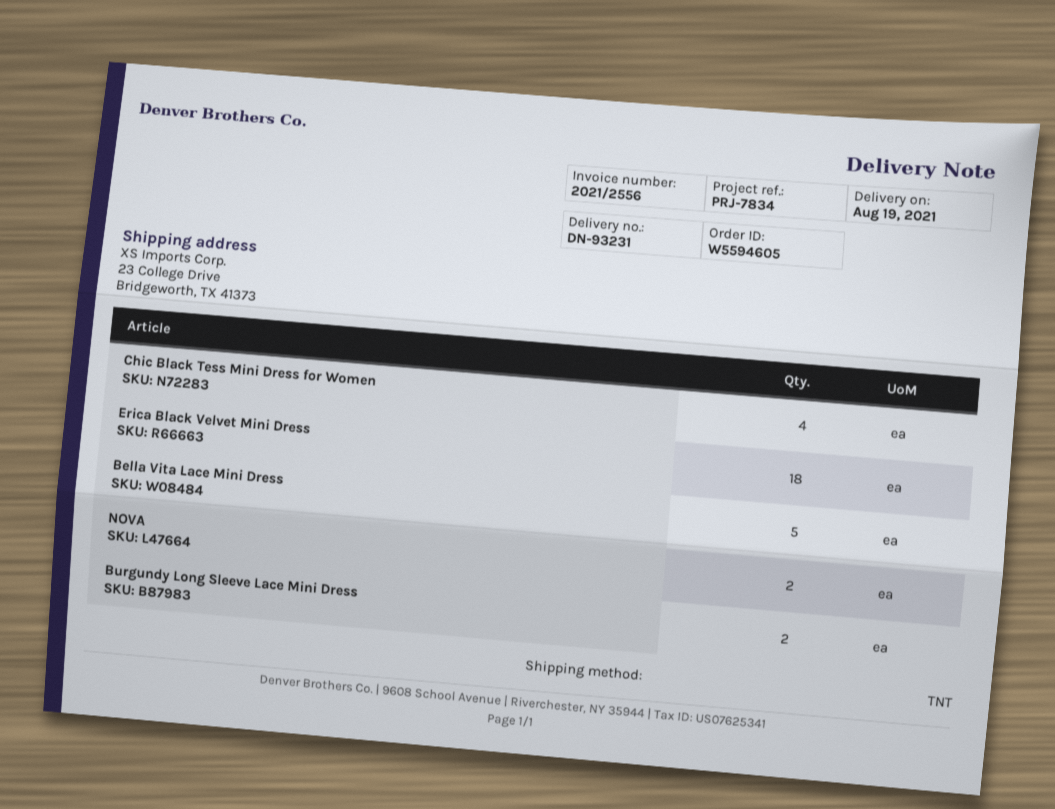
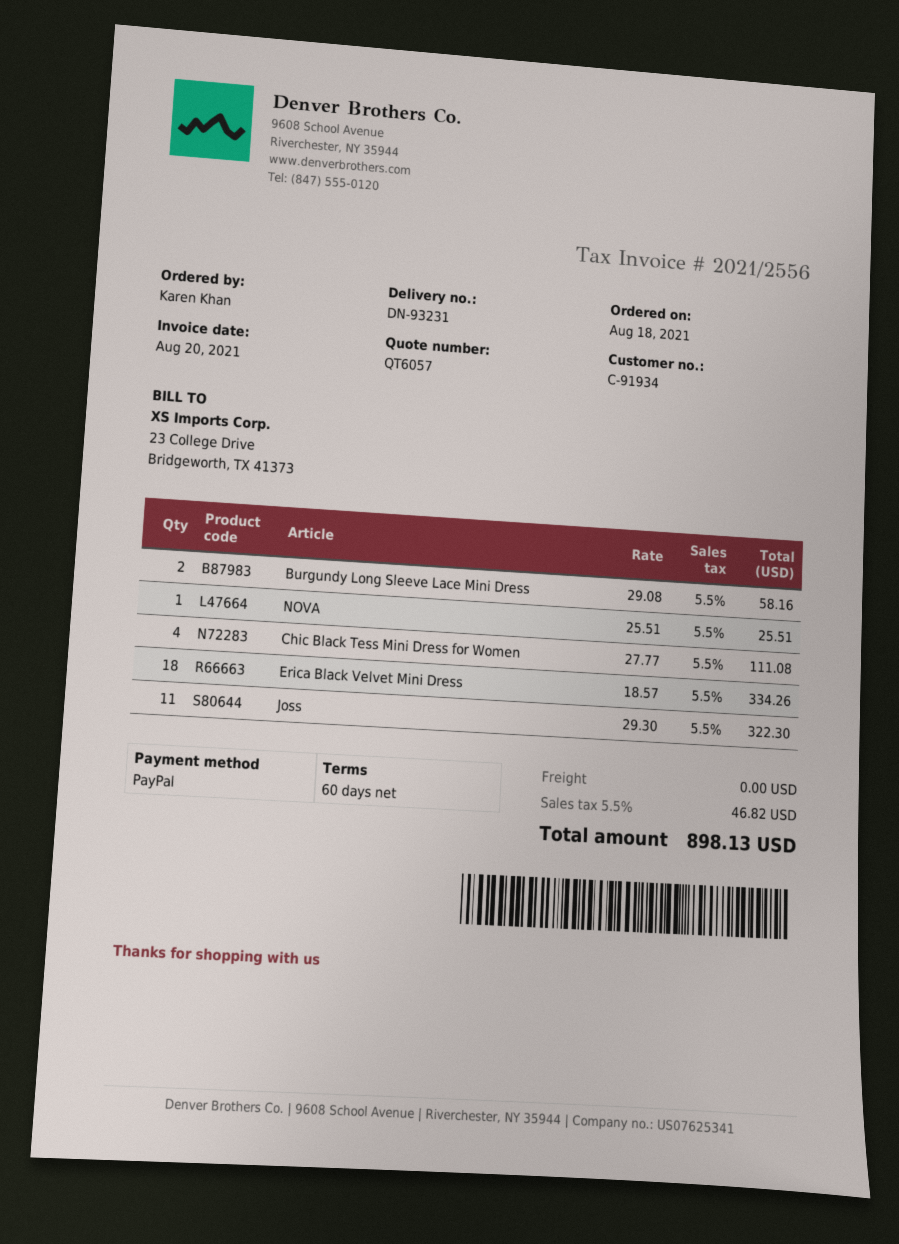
Bella Vita Lace Mini Dress: 5 -> none
NOVA: 2 -> 1
Joss: none -> 11

